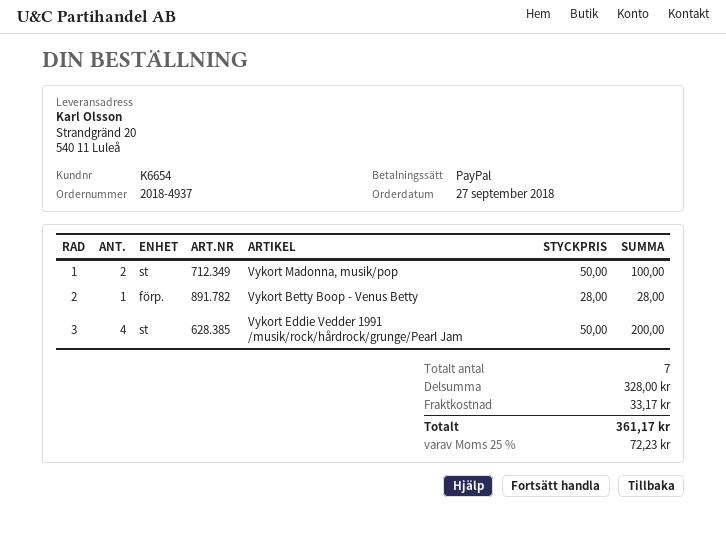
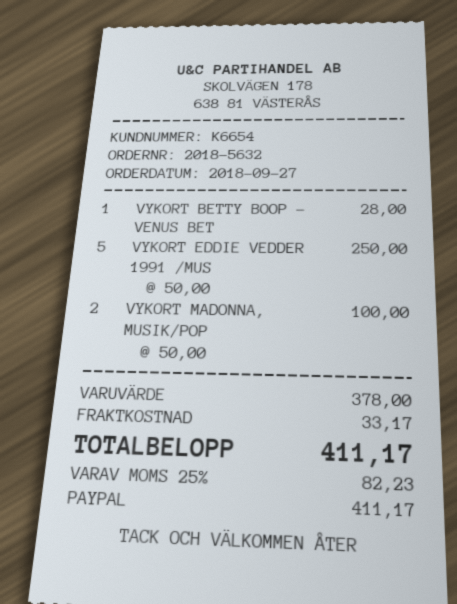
order number: 2018-4937 -> 2018-5632
Vykort Eddie Vedder 1991 /musik/rock/hårdrock/grunge/Pearl Jam: 4 x 50.00 = 200.00 -> 5 x 50.00 = 250.00
subtotal: 328.00 -> 378.00
tax: 25% = 72.23 -> 25% = 82.23
total: 361.17 -> 411.17

